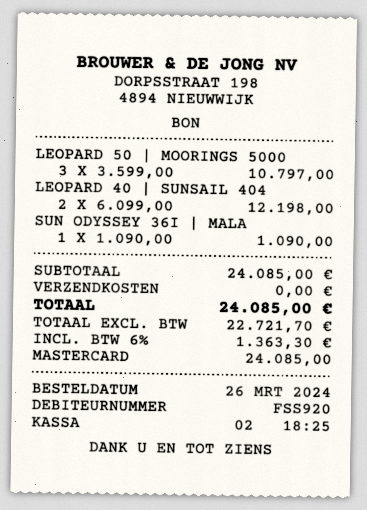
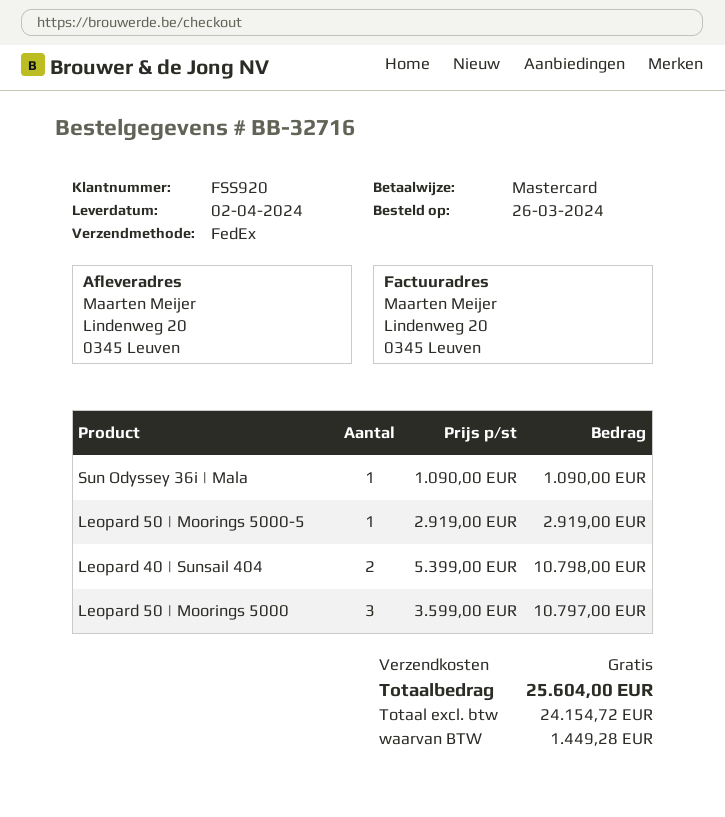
LEOPARD 40 | SUNSAIL 404: 2 x 6099.00 = 12198.00 -> 2 x 5399.00 = 10798.00
Leopard 50 | Moorings 5000-5: none -> 1 x 2919.00 = 2919.00
net: 22721.70 -> 24154.72
tax: 1363.30 -> 1449.28
total: 24085.00 -> 25604.00

